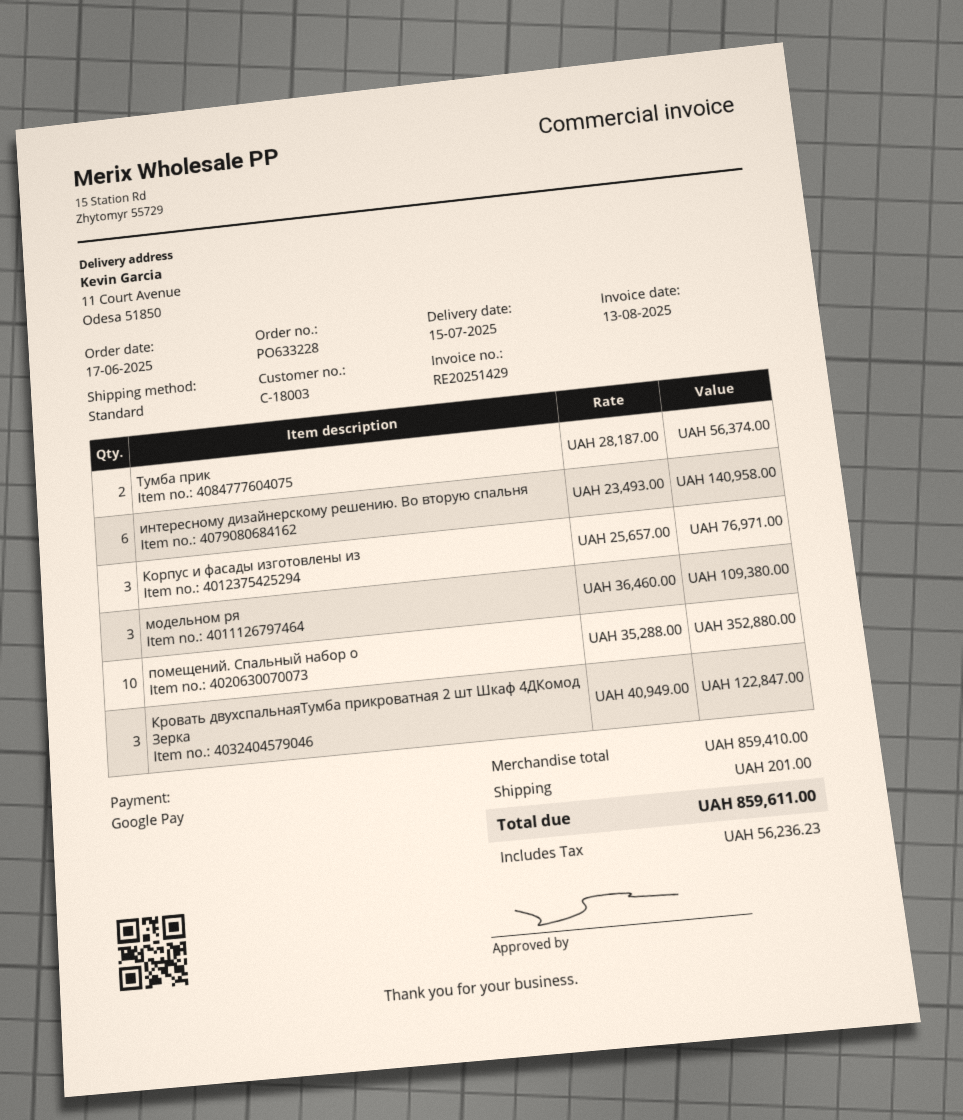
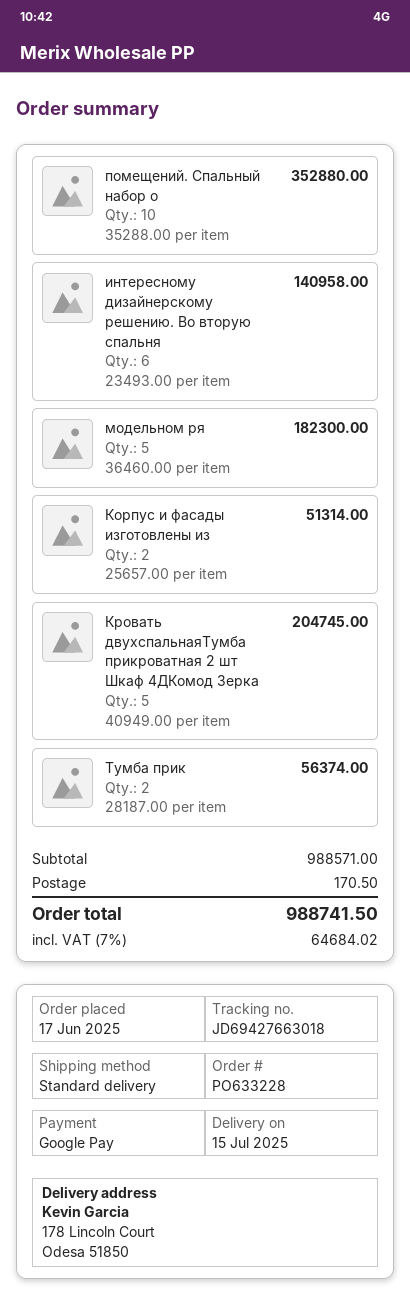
ship to: 11 Court Avenue, Odesa 51850 -> 178 Lincoln Court, Odesa 51850
Корпус и фасады изготовлены из: 3 x 25657.00 = 76971.00 -> 2 x 25657.00 = 51314.00
модельном ря: 3 x 36460.00 = 109380.00 -> 5 x 36460.00 = 182300.00
Кровать двухспальнаяТумба прикроватная 2 шт Шкаф 4ДКомод Зерка: 3 x 40949.00 = 122847.00 -> 5 x 40949.00 = 204745.00
subtotal: 859410.00 -> 988571.00
shipping: 201.00 -> 170.50
tax: 56236.23 -> 64684.02
total: 859611.00 -> 988741.50

